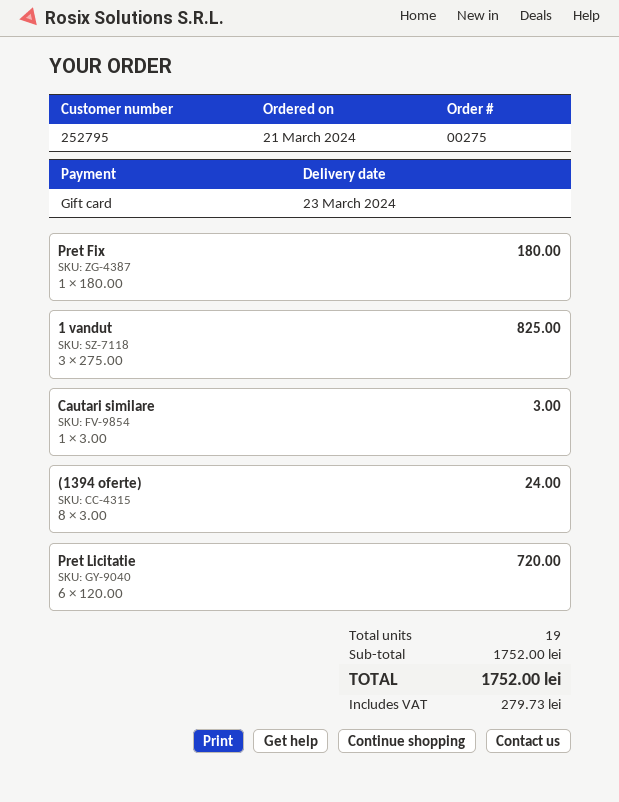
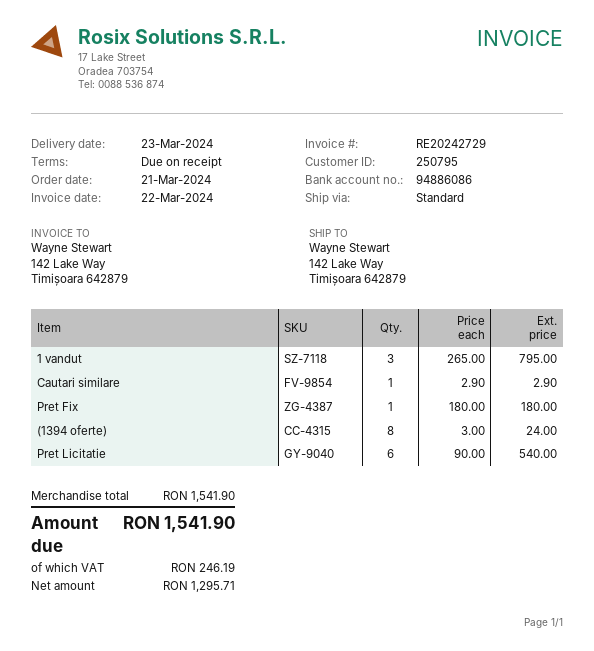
customer number: 252795 -> 250795
1 vandut: 3 x 275.00 = 825.00 -> 3 x 265.00 = 795.00
Cautari similare: 1 x 3.00 = 3.00 -> 1 x 2.90 = 2.90
Pret Licitatie: 6 x 120.00 = 720.00 -> 6 x 90.00 = 540.00
subtotal: 1752.00 -> 1541.90
tax: 279.73 -> 246.19
total: 1752.00 -> 1541.90

